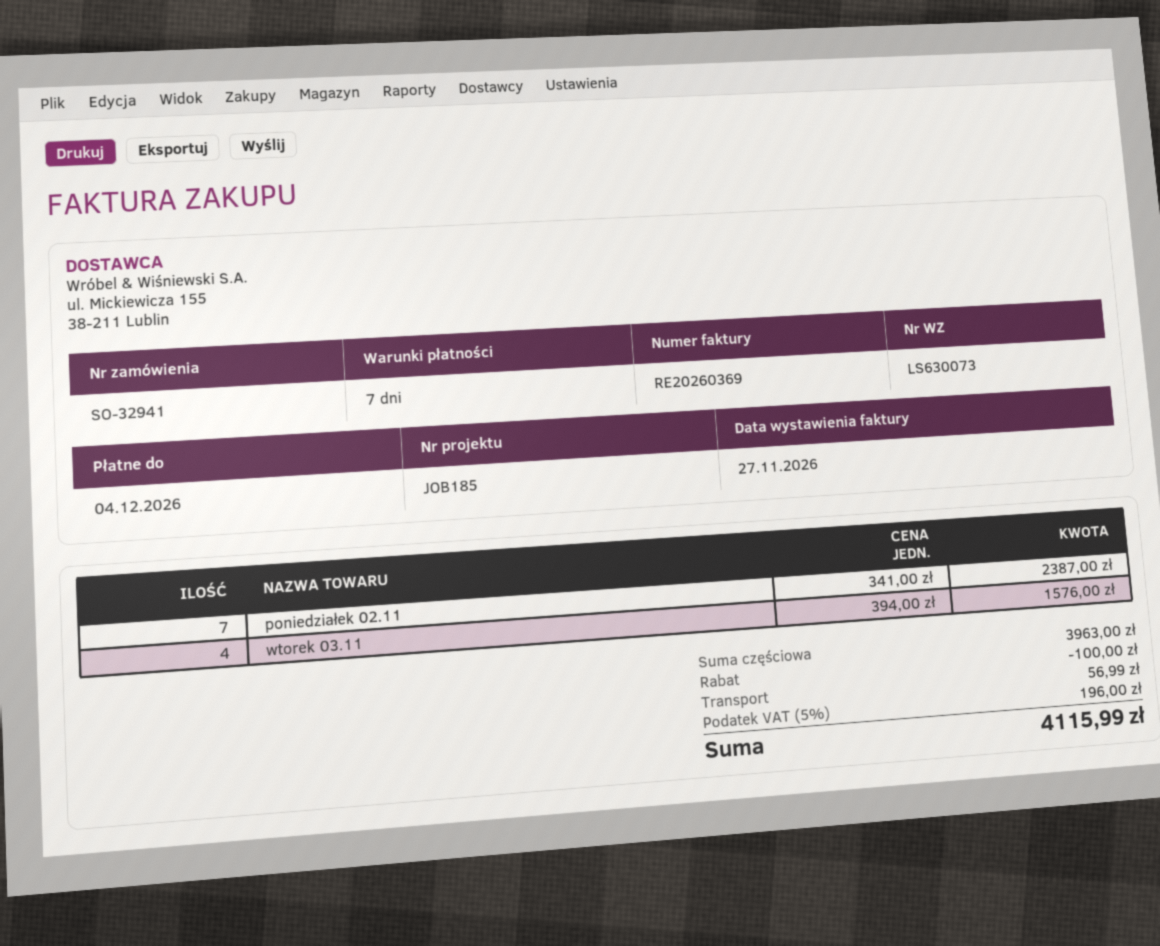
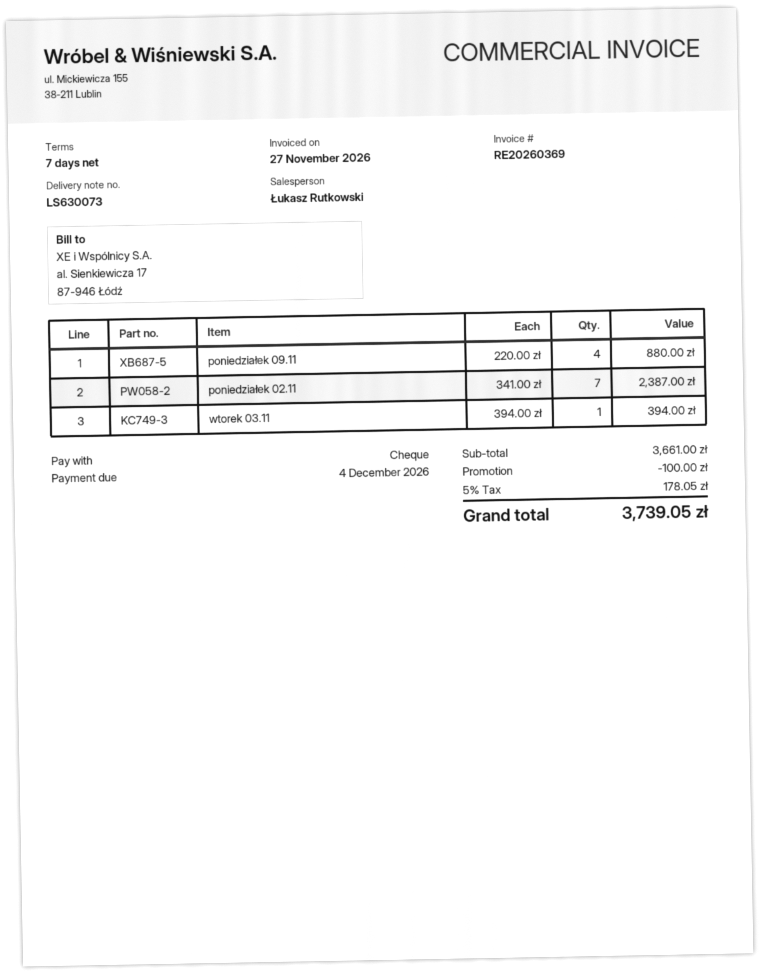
wtorek 03.11: 4 x 394.00 = 1576.00 -> 1 x 394.00 = 394.00
poniedziałek 09.11: none -> 4 x 220.00 = 880.00
subtotal: 3963.00 -> 3661.00
shipping: 56.99 -> none
tax: 5% = 196.00 -> 5% = 178.05
total: 4115.99 -> 3739.05

